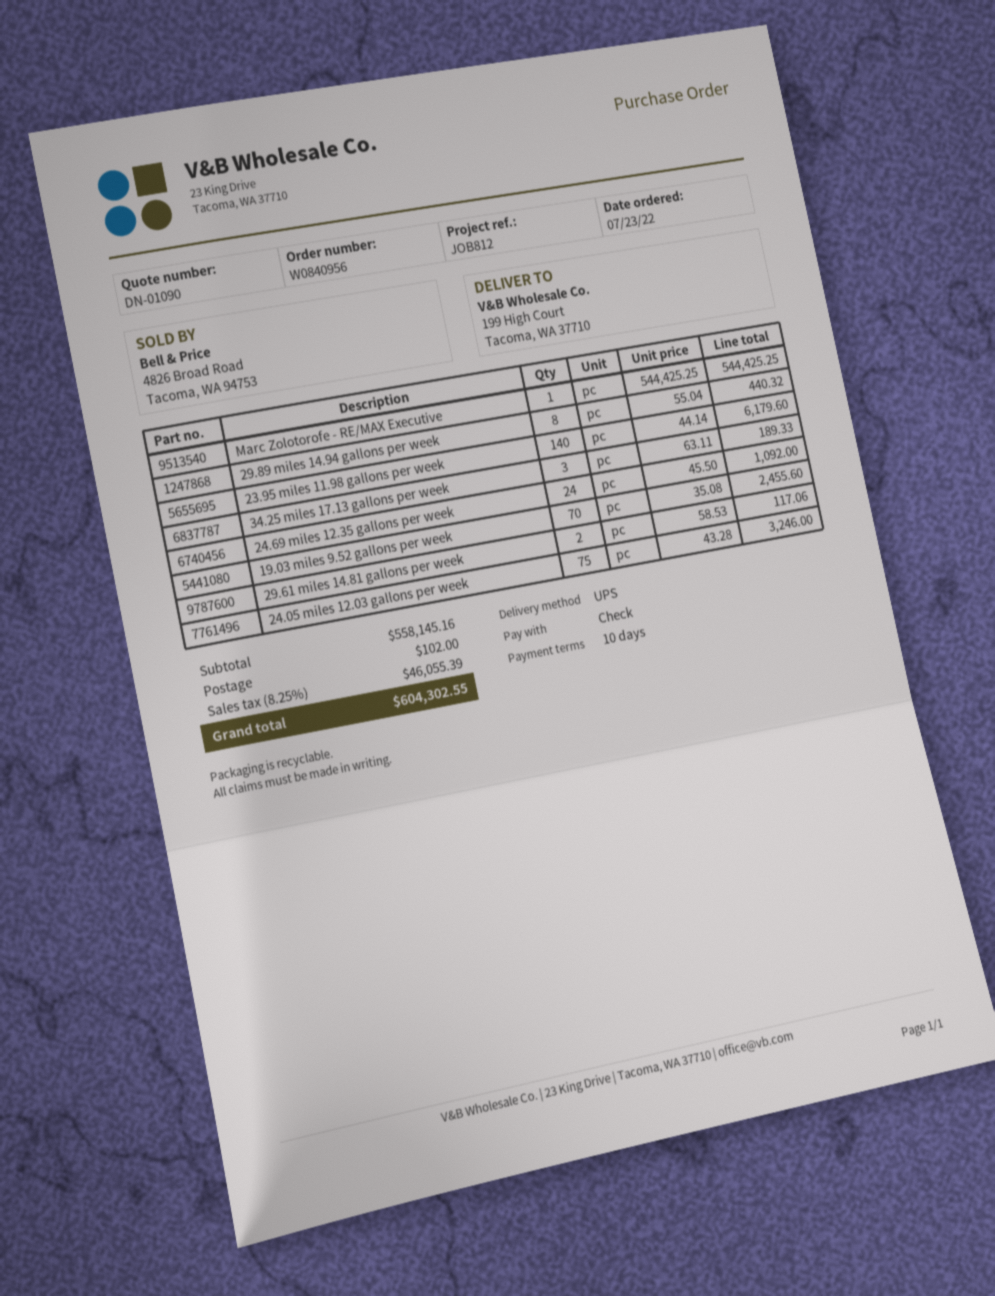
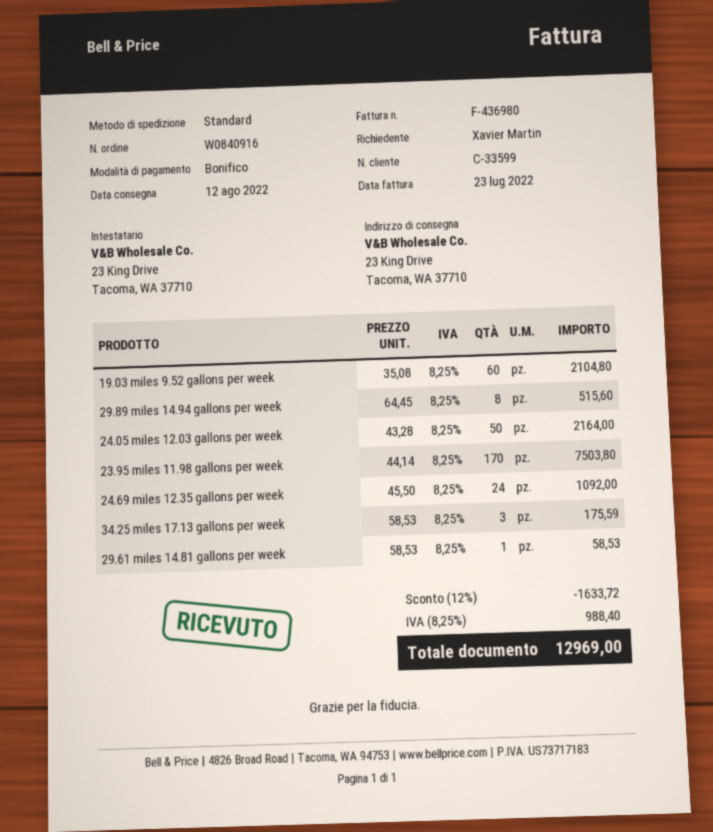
order number: W0840956 -> W0840916
payment method: cheque -> bank transfer
shipping method: UPS -> standard
ship to: 199 High Court, Tacoma, WA 37710 -> 23 King Drive, Tacoma, WA 37710
Marc Zolotorofe - RE/MAX Executive: 1 x 544425.25 = 544425.25 -> none
29.89 miles 14.94 gallons per week: 8 x 55.04 = 440.32 -> 8 x 64.45 = 515.60
23.95 miles 11.98 gallons per week: 140 x 44.14 = 6179.60 -> 170 x 44.14 = 7503.80
34.25 miles 17.13 gallons per week: 3 x 63.11 = 189.33 -> 3 x 58.53 = 175.59
19.03 miles 9.52 gallons per week: 70 x 35.08 = 2455.60 -> 60 x 35.08 = 2104.80
29.61 miles 14.81 gallons per week: 2 x 58.53 = 117.06 -> 1 x 58.53 = 58.53
24.05 miles 12.03 gallons per week: 75 x 43.28 = 3246.00 -> 50 x 43.28 = 2164.00
discount: none -> 12% = 1633.72
shipping: 102.00 -> none
tax: 8.25% = 46055.39 -> 8.25% = 988.40
total: 604302.55 -> 12969.00

